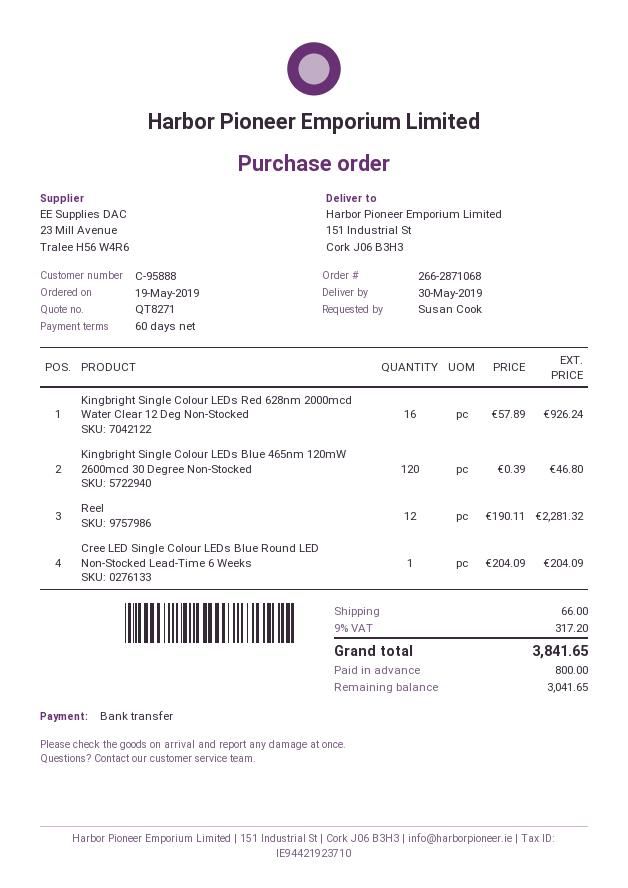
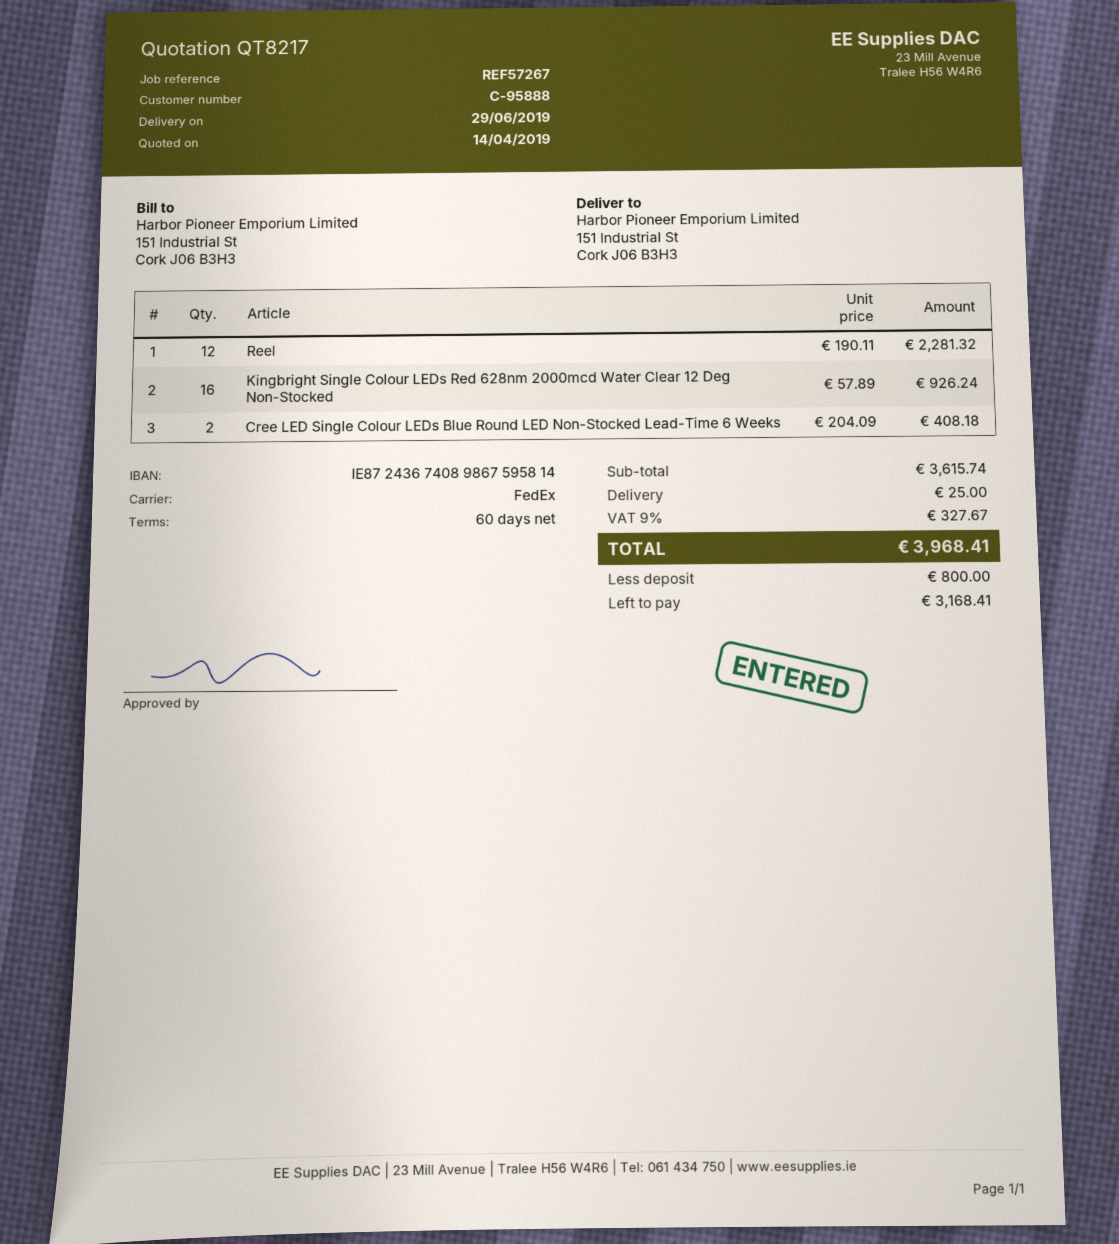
quote number: QT8271 -> QT8217
delivery date: 2019-05-30 -> 2019-06-29
Kingbright Single Colour LEDs Blue 465nm 120mW 2600mcd 30 Degree Non-Stocked: 120 x 0.39 = 46.80 -> none
Cree LED Single Colour LEDs Blue Round LED Non-Stocked Lead-Time 6 Weeks: 1 x 204.09 = 204.09 -> 2 x 204.09 = 408.18
shipping: 66.00 -> 25.00
tax: 9% = 317.20 -> 9% = 327.67
total: 3841.65 -> 3968.41
balance: 3041.65 -> 3168.41

